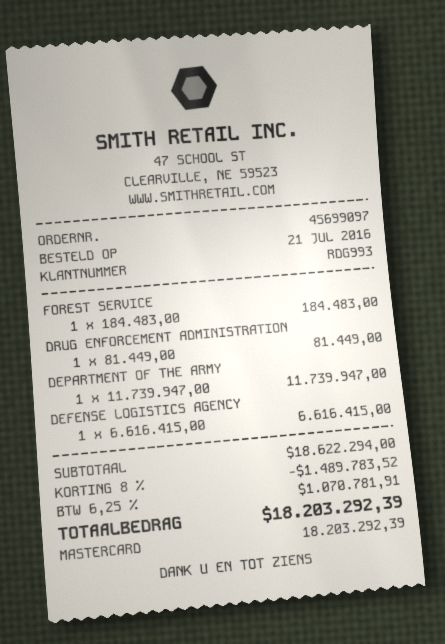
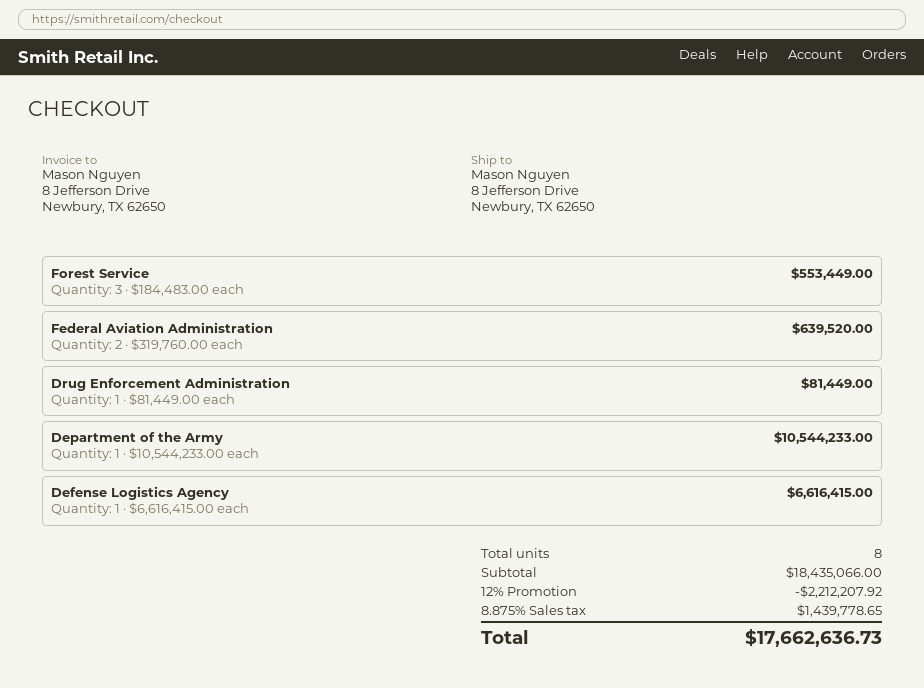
FOREST SERVICE: 1 x 184483.00 = 184483.00 -> 3 x 184483.00 = 553449.00
DEPARTMENT OF THE ARMY: 1 x 11739947.00 = 11739947.00 -> 1 x 10544233.00 = 10544233.00
Federal Aviation Administration: none -> 2 x 319760.00 = 639520.00
subtotal: 18622294.00 -> 18435066.00
discount: 8% = 1489783.52 -> 12% = 2212207.92
tax: 6.25% = 1070781.91 -> 8.875% = 1439778.65
total: 18203292.39 -> 17662636.73

